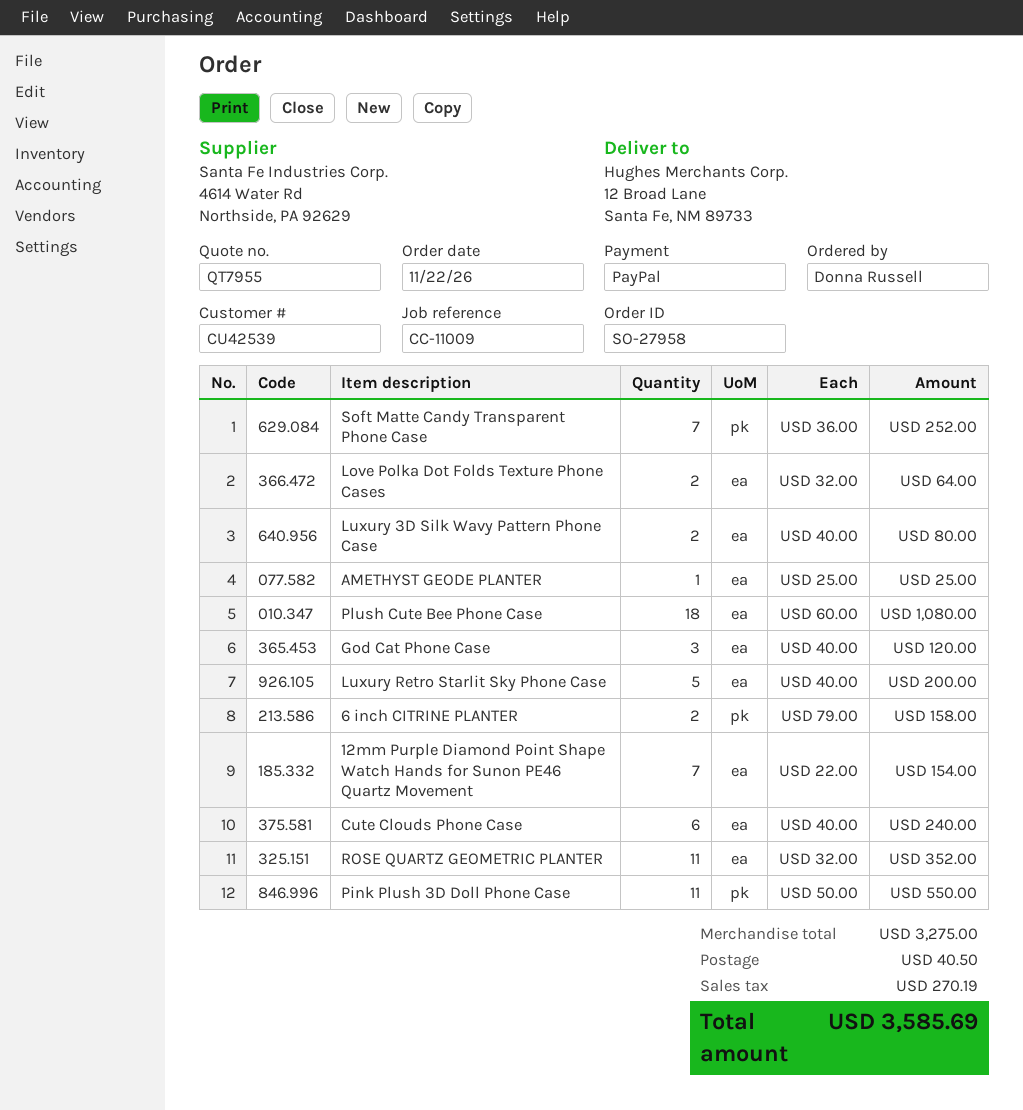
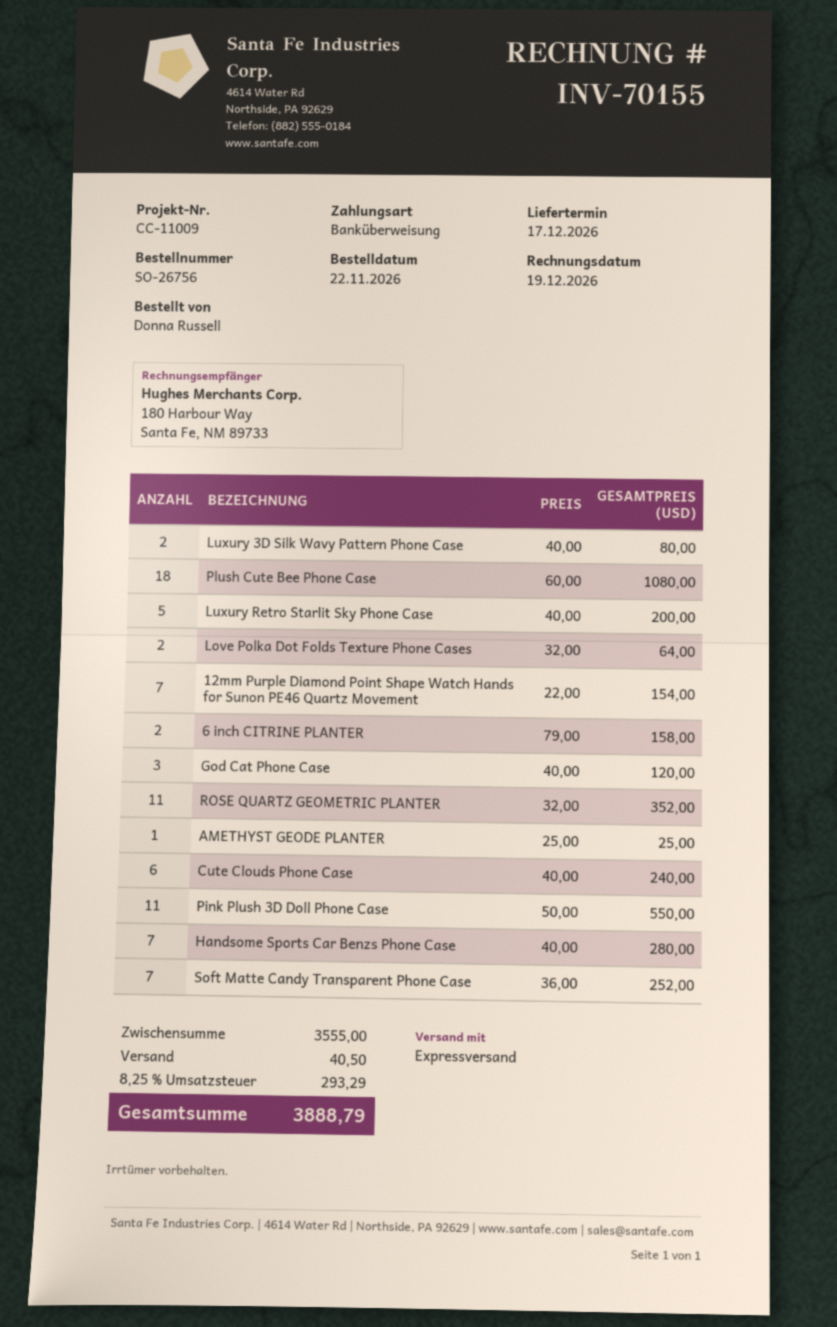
order number: SO-27958 -> SO-26756
payment method: PayPal -> bank transfer
Handsome Sports Car Benzs Phone Case: none -> 7 x 40.00 = 280.00
subtotal: 3275.00 -> 3555.00
tax: 270.19 -> 293.29
total: 3585.69 -> 3888.79

